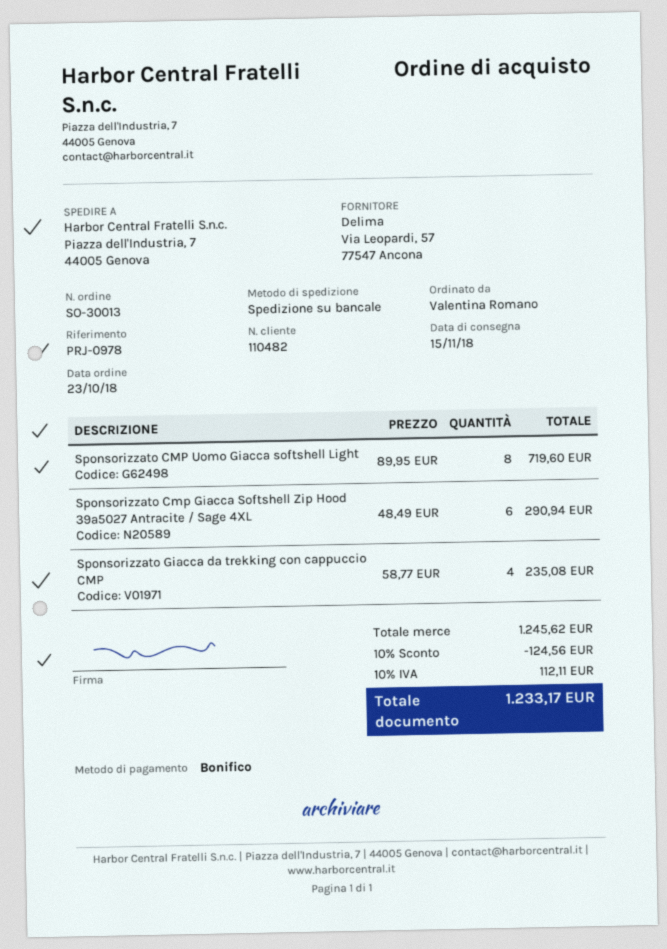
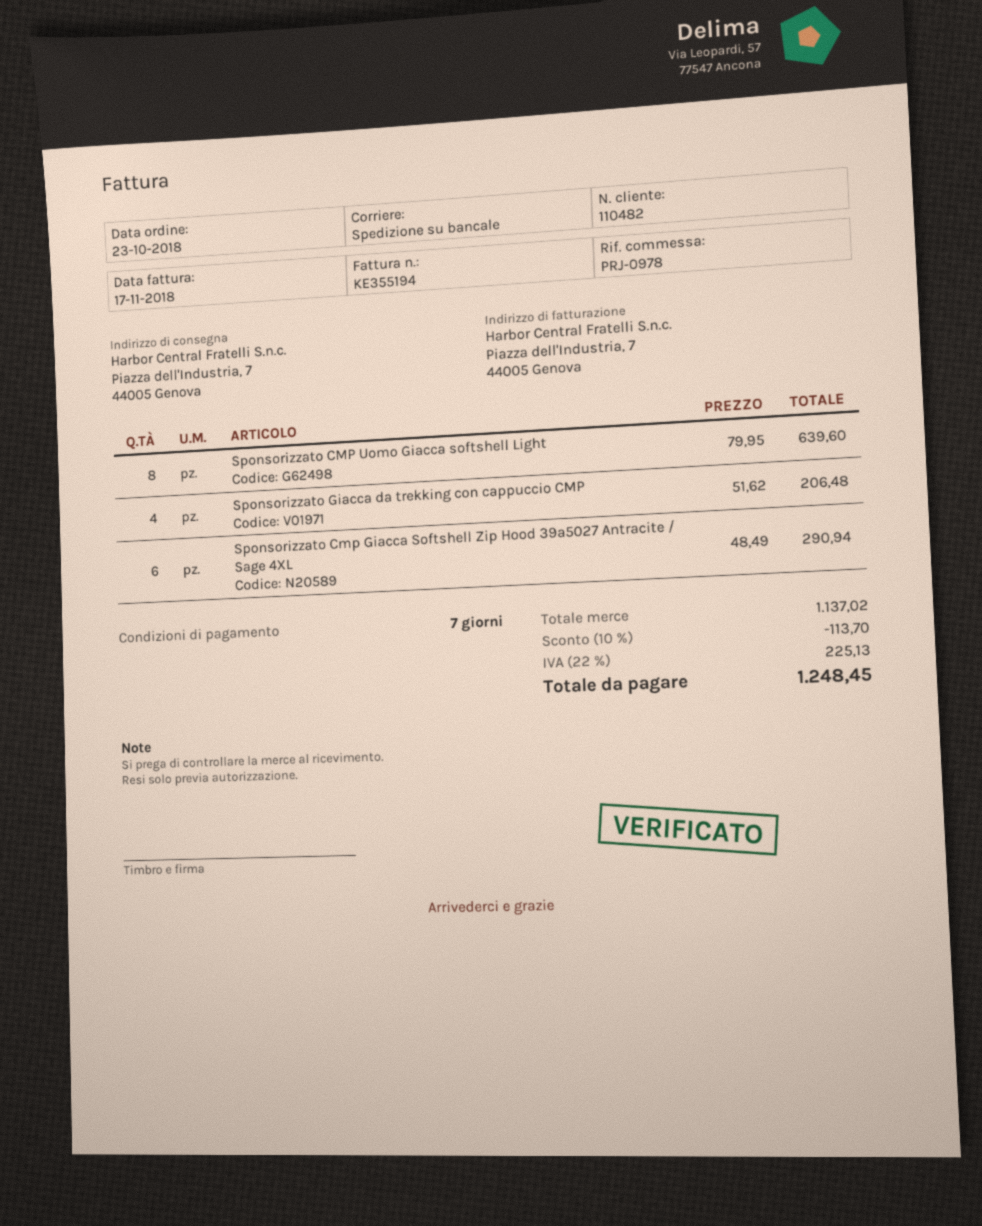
Sponsorizzato CMP Uomo Giacca softshell Light: 8 x 89.95 = 719.60 -> 8 x 79.95 = 639.60
Sponsorizzato Giacca da trekking con cappuccio CMP: 4 x 58.77 = 235.08 -> 4 x 51.62 = 206.48
subtotal: 1245.62 -> 1137.02
discount: 10% = 124.56 -> 10% = 113.70
tax: 10% = 112.11 -> 22% = 225.13
total: 1233.17 -> 1248.45

